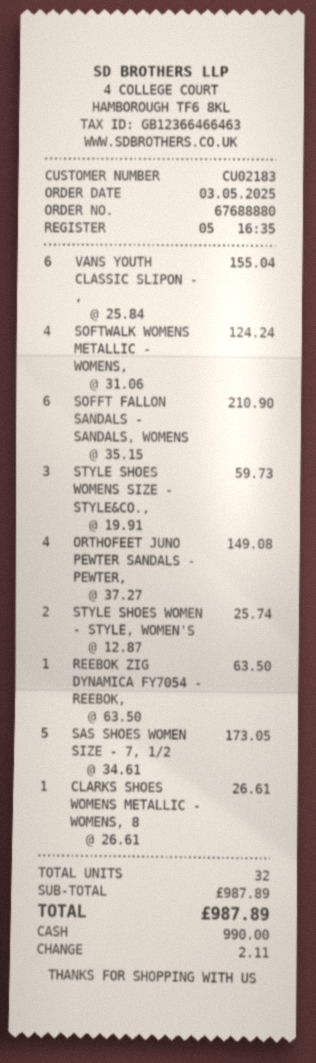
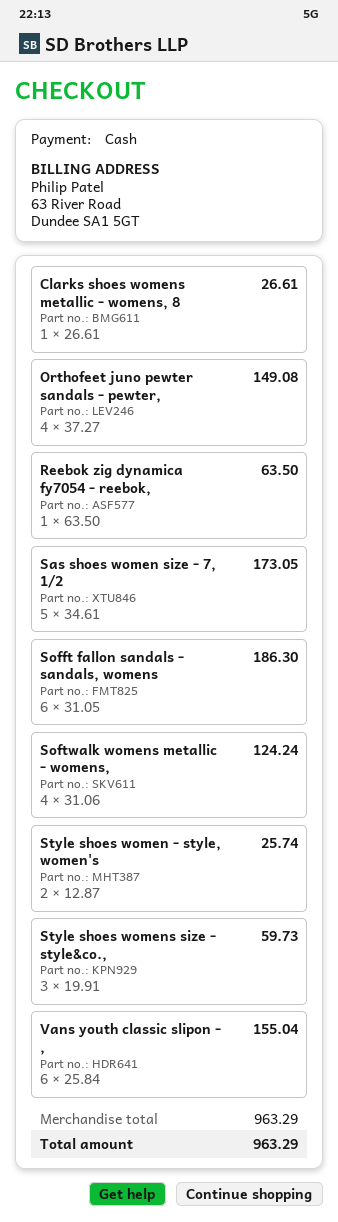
SOFFT FALLON SANDALS - SANDALS, WOMENS: 6 x 35.15 = 210.90 -> 6 x 31.05 = 186.30
subtotal: 987.89 -> 963.29
total: 987.89 -> 963.29

